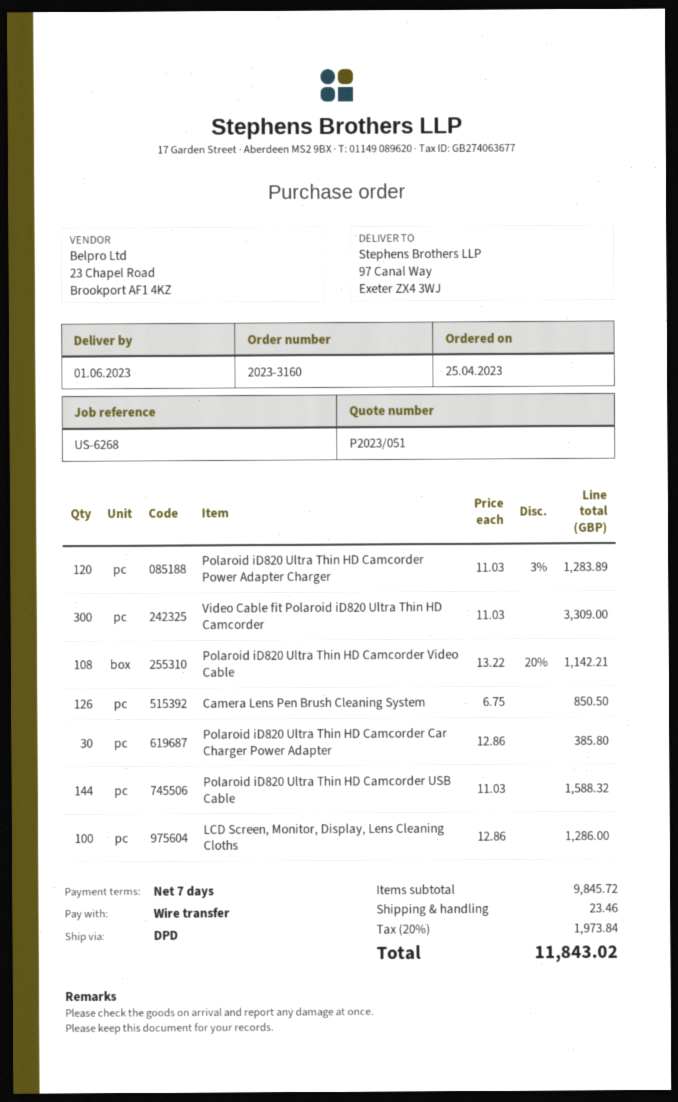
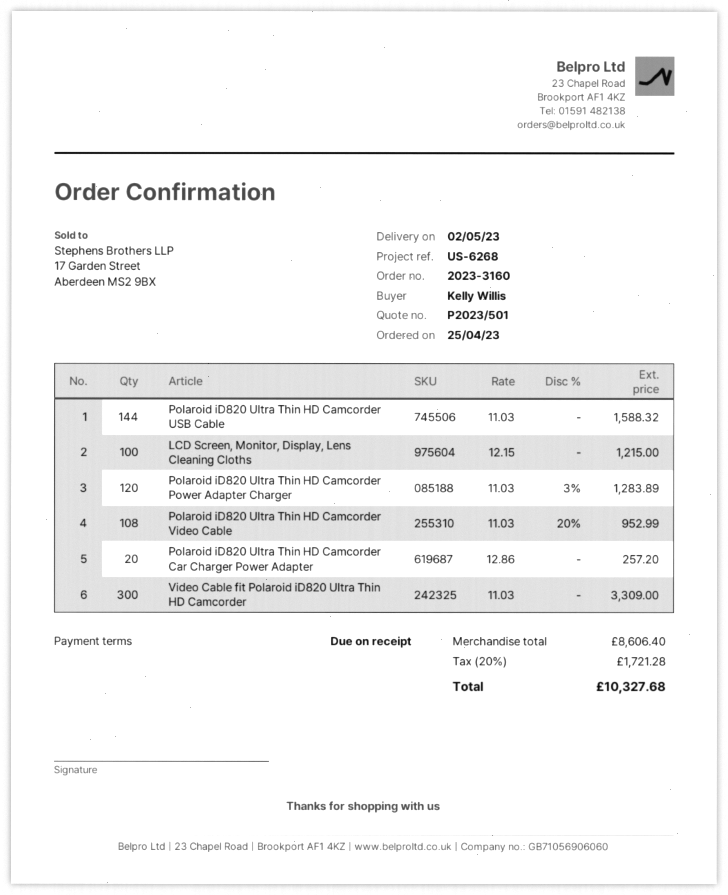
quote number: P2023/051 -> P2023/501
delivery date: 2023-06-01 -> 2023-05-02
payment terms: 7 days -> on receipt
Polaroid iD820 Ultra Thin HD Camcorder Video Cable: 108 x 13.22 - 20% = 1142.21 -> 108 x 11.03 - 20% = 952.99
Camera Lens Pen Brush Cleaning System: 126 x 6.75 = 850.50 -> none
Polaroid iD820 Ultra Thin HD Camcorder Car Charger Power Adapter: 30 x 12.86 = 385.80 -> 20 x 12.86 = 257.20
LCD Screen, Monitor, Display, Lens Cleaning Cloths: 100 x 12.86 = 1286.00 -> 100 x 12.15 = 1215.00
subtotal: 9845.72 -> 8606.40
shipping: 23.46 -> none
tax: 20% = 1973.84 -> 20% = 1721.28
total: 11843.02 -> 10327.68

